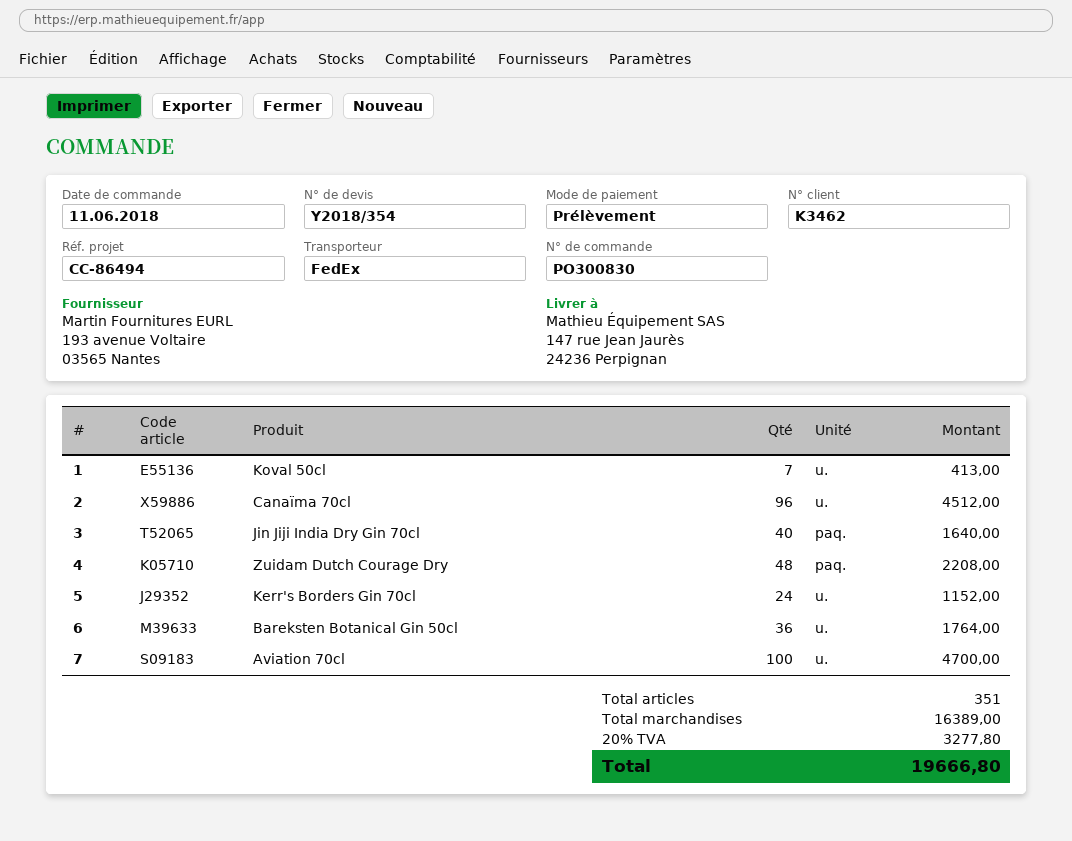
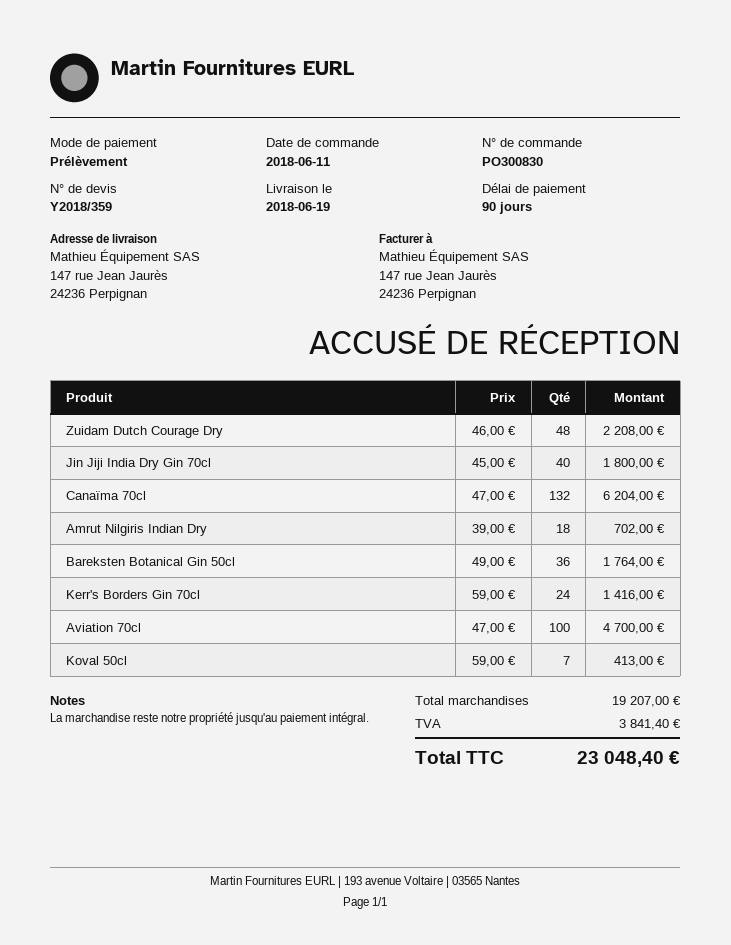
quote number: Y2018/354 -> Y2018/359
Canaïma 70cl: 96 for 4512.00 -> 132 for 6204.00
Jin Jiji India Dry Gin 70cl: 40 for 1640.00 -> 40 for 1800.00
Kerr's Borders Gin 70cl: 24 for 1152.00 -> 24 for 1416.00
Amrut Nilgiris Indian Dry: none -> 18 for 702.00
subtotal: 16389.00 -> 19207.00
tax: 3277.80 -> 3841.40
total: 19666.80 -> 23048.40

